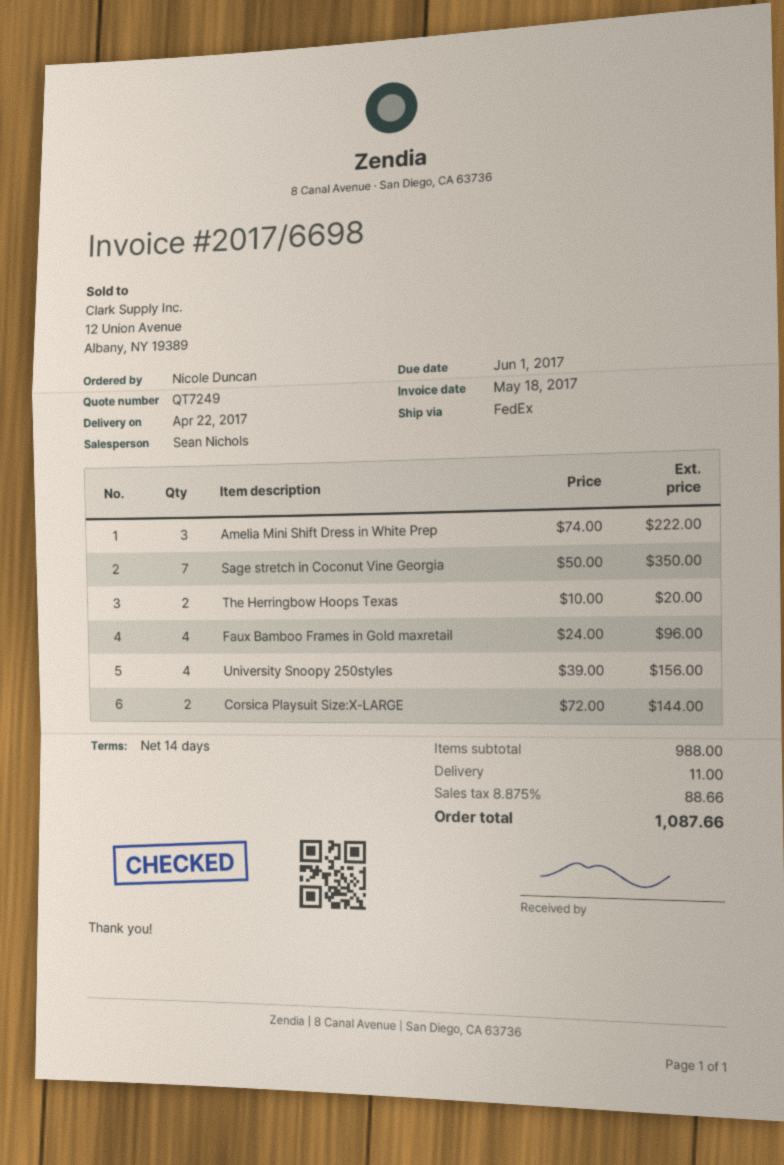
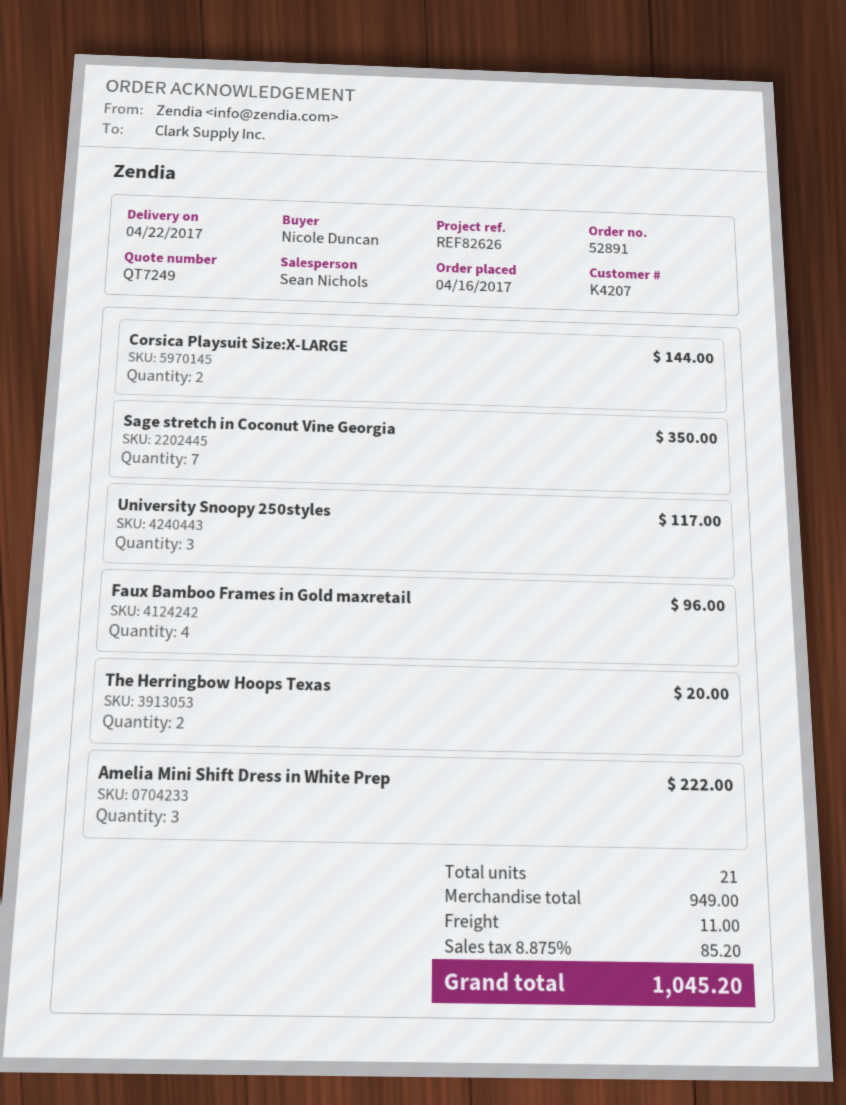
University Snoopy 250styles: 4 for 156.00 -> 3 for 117.00
subtotal: 988.00 -> 949.00
tax: 8.875% = 88.66 -> 8.875% = 85.20
total: 1087.66 -> 1045.20

